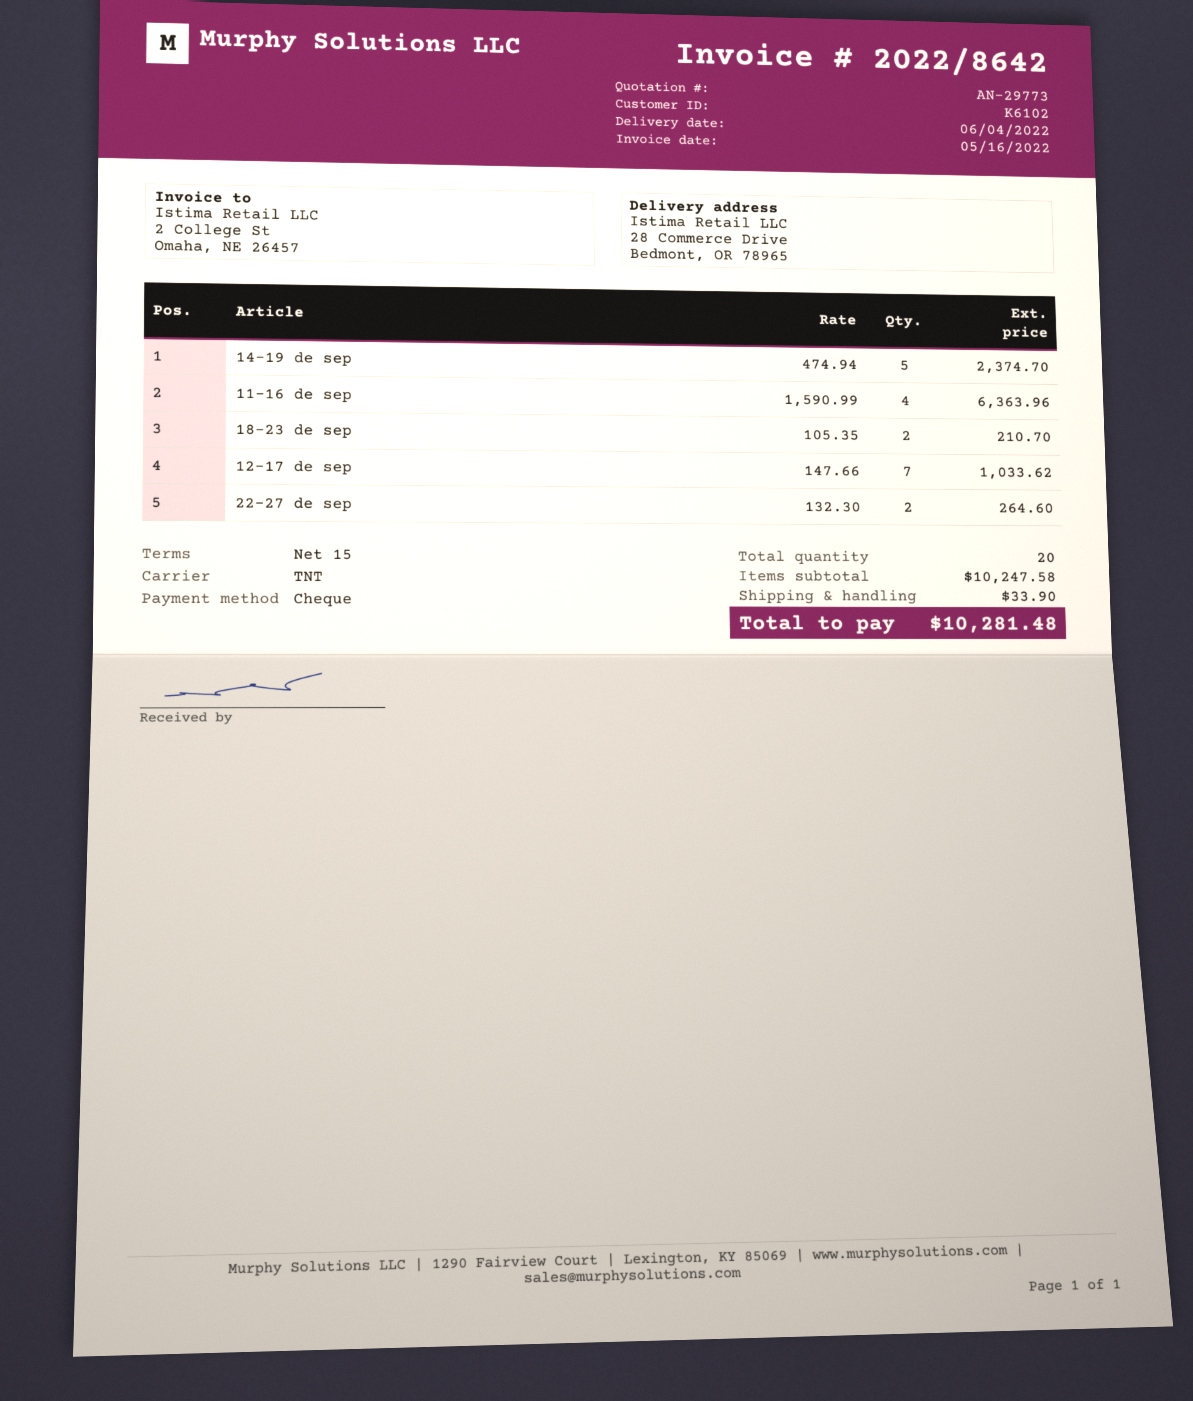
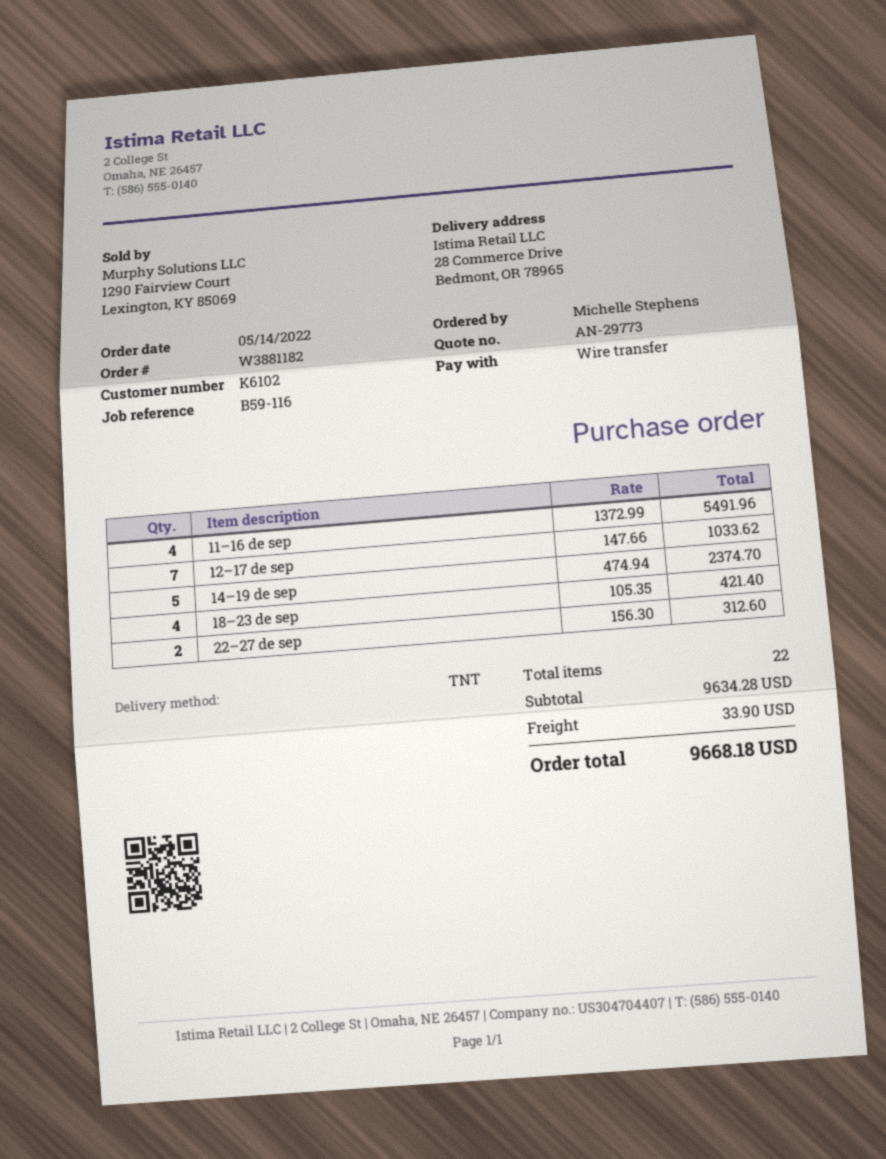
payment method: cheque -> bank transfer
11–16 de sep: 4 x 1590.99 = 6363.96 -> 4 x 1372.99 = 5491.96
18–23 de sep: 2 x 105.35 = 210.70 -> 4 x 105.35 = 421.40
22–27 de sep: 2 x 132.30 = 264.60 -> 2 x 156.30 = 312.60
total quantity: 20 -> 22
subtotal: 10247.58 -> 9634.28
total: 10281.48 -> 9668.18

